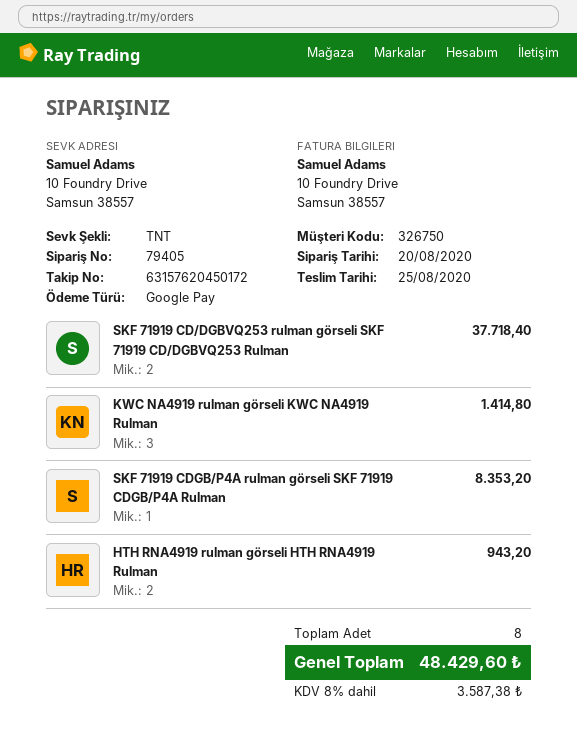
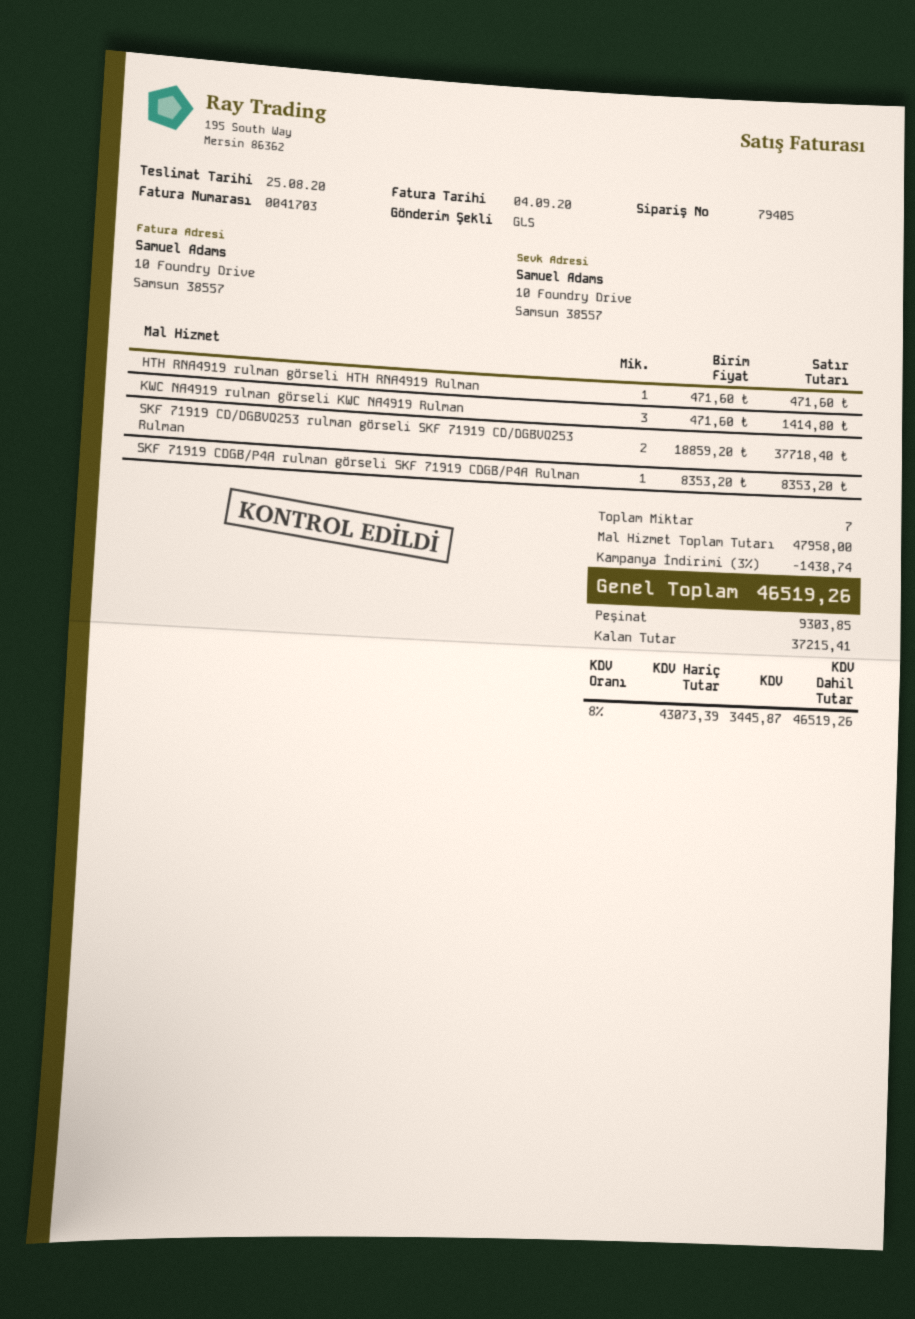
shipping method: TNT -> GLS
HTH RNA4919 rulman görseli HTH RNA4919 Rulman: 2 for 943.20 -> 1 for 471.60
total quantity: 8 -> 7
discount: none -> 3% = 1438.74
tax: 8% = 3587.38 -> 8% = 3445.87
total: 48429.60 -> 46519.26

